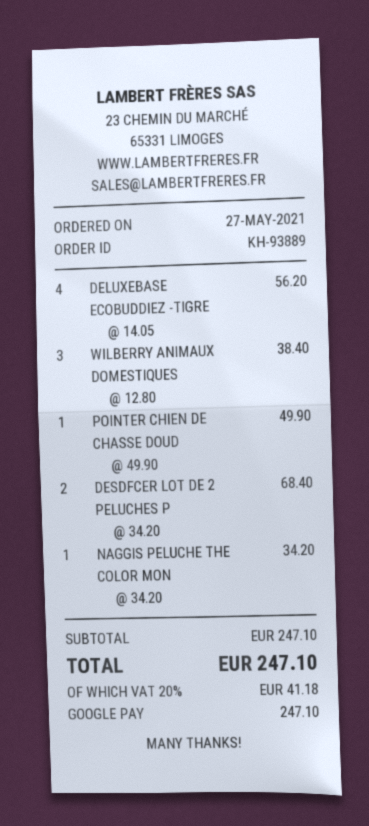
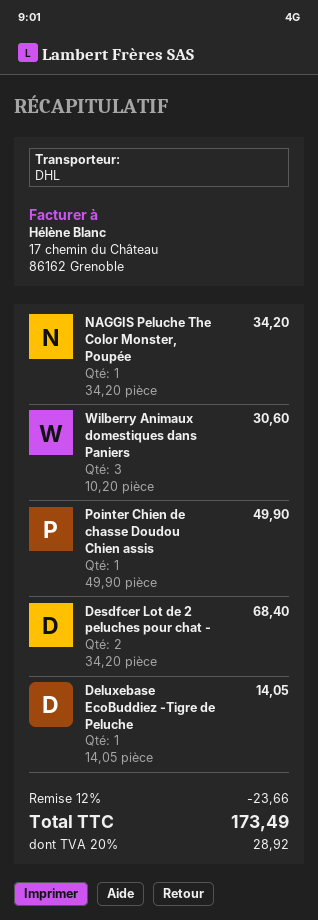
DELUXEBASE ECOBUDDIEZ -TIGRE: 4 x 14.05 = 56.20 -> 1 x 14.05 = 14.05
WILBERRY ANIMAUX DOMESTIQUES: 3 x 12.80 = 38.40 -> 3 x 10.20 = 30.60
discount: none -> 12% = 23.66
tax: 20% = 41.18 -> 20% = 28.92
total: 247.10 -> 173.49

